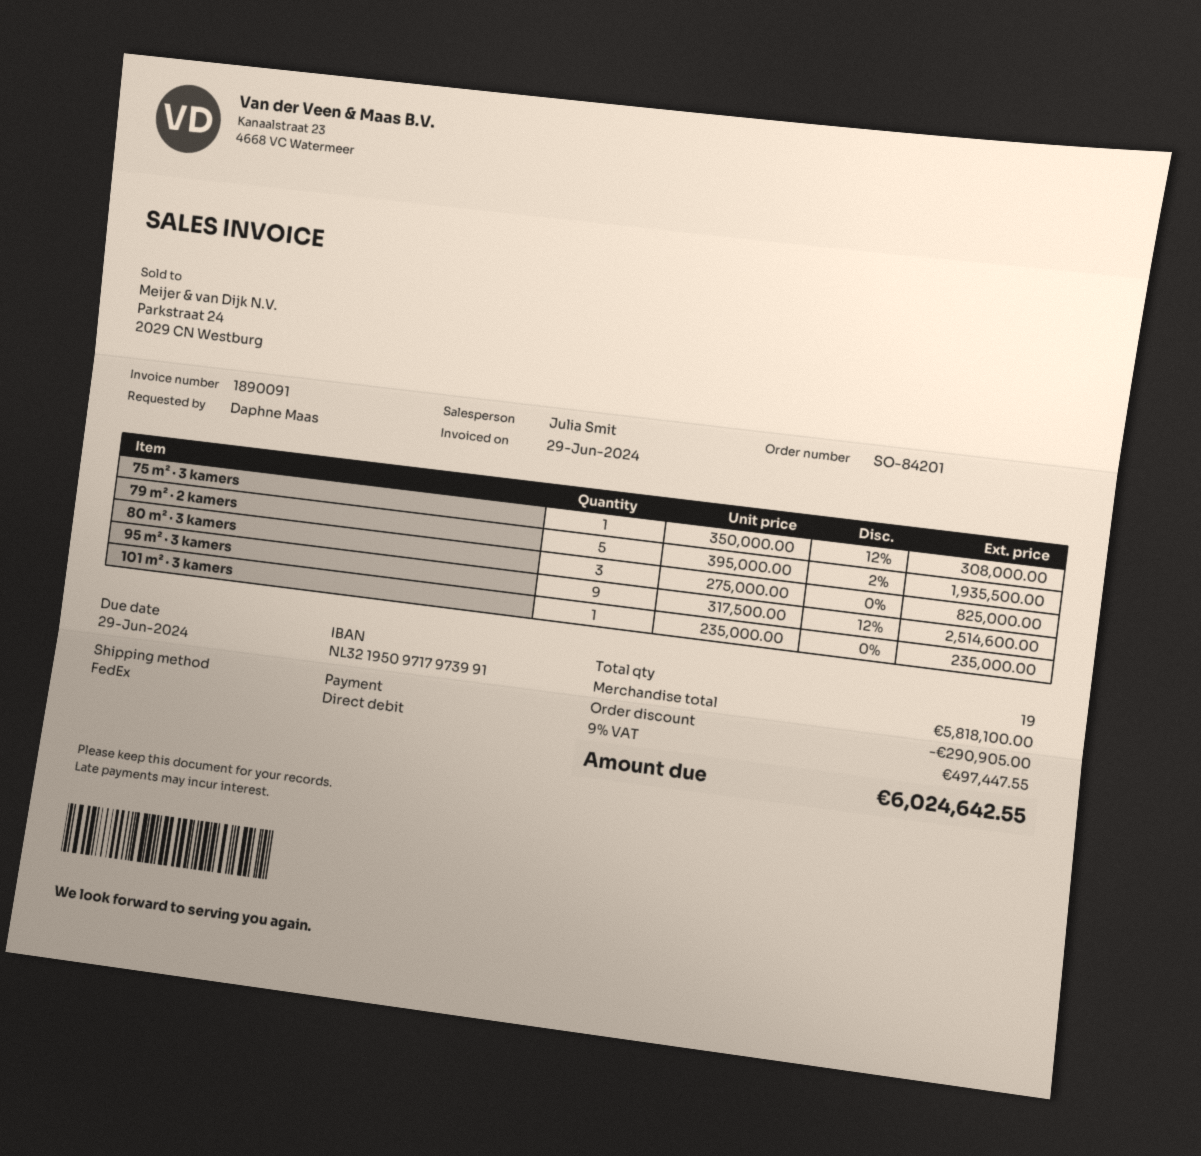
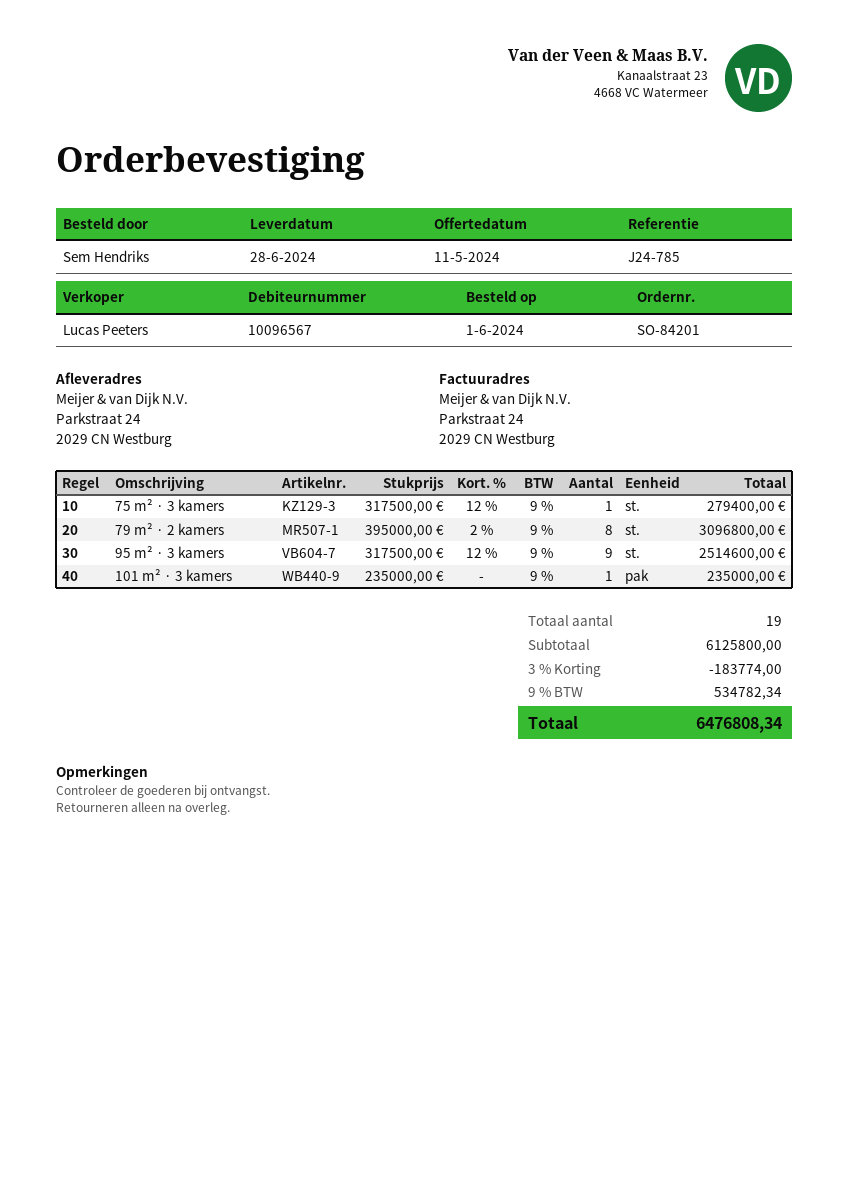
ordered by: Daphne Maas -> Sem Hendriks
sales rep: Julia Smit -> Lucas Peeters
75 m² · 3 kamers: 1 x 350000.00 - 12% = 308000.00 -> 1 x 317500.00 - 12% = 279400.00
79 m² · 2 kamers: 5 x 395000.00 - 2% = 1935500.00 -> 8 x 395000.00 - 2% = 3096800.00
80 m² · 3 kamers: 3 x 275000.00 = 825000.00 -> none
subtotal: 5818100.00 -> 6125800.00
discount: 290905.00 -> 183774.00
tax: 9% = 497447.55 -> 9% = 534782.34
total: 6024642.55 -> 6476808.34

